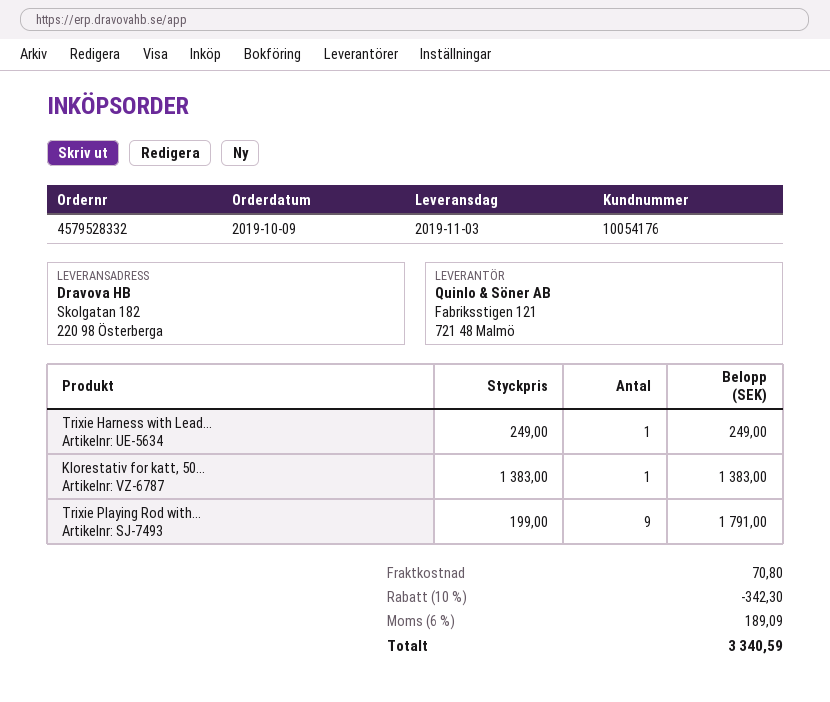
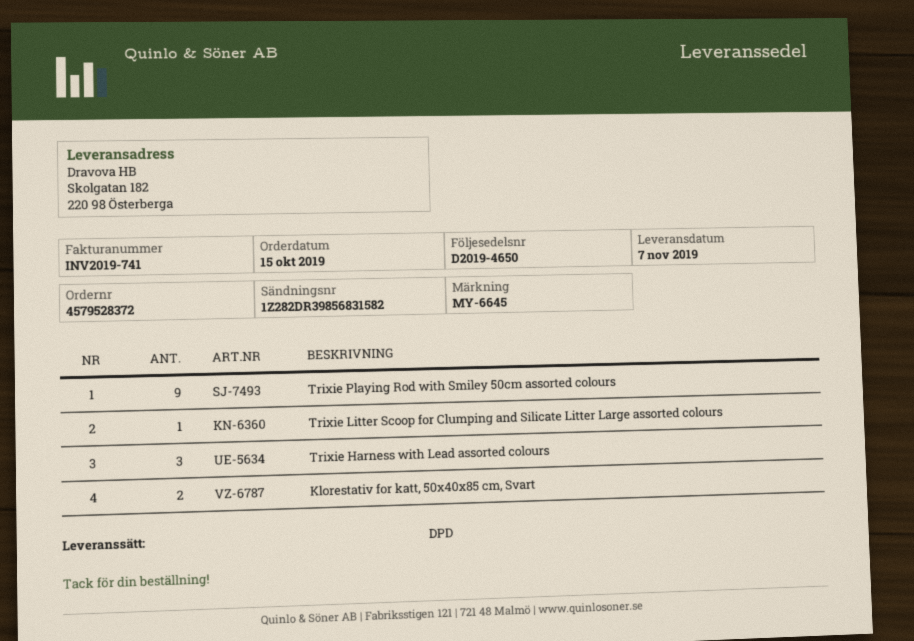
order number: 4579528332 -> 4579528372
order date: 2019-10-09 -> 2019-10-15
delivery date: 2019-11-03 -> 2019-11-07
Trixie Harness with Lead...: 1 -> 3
Klorestativ for katt, 50...: 1 -> 2
Trixie Litter Scoop for Clumping and Silicate Litter Large assorted colours: none -> 1

